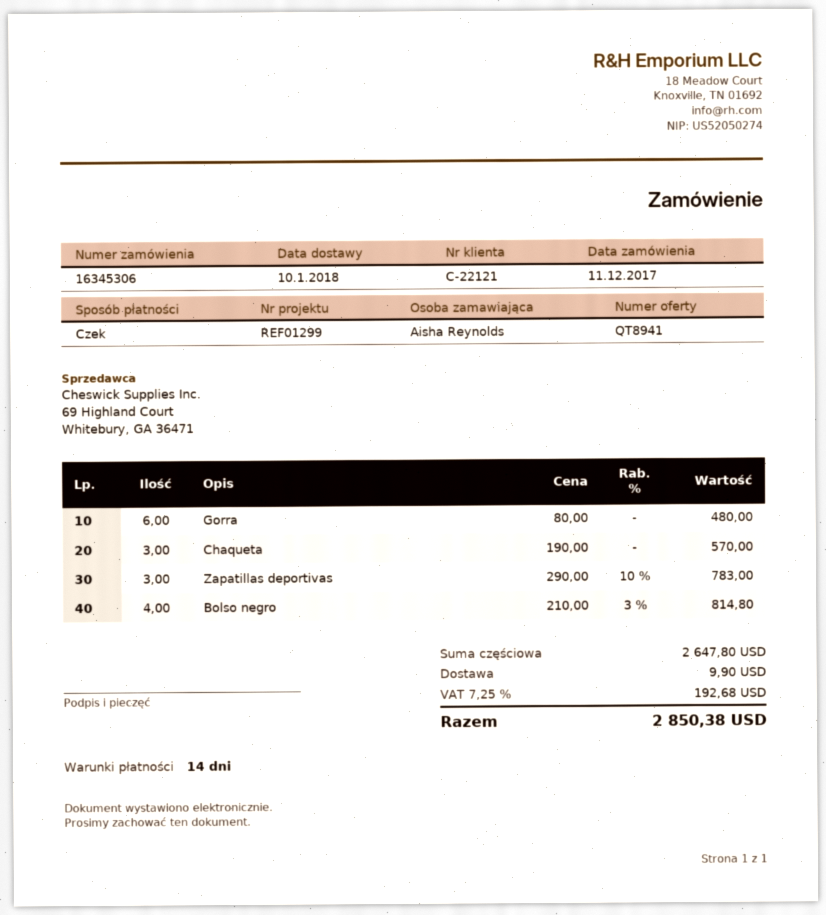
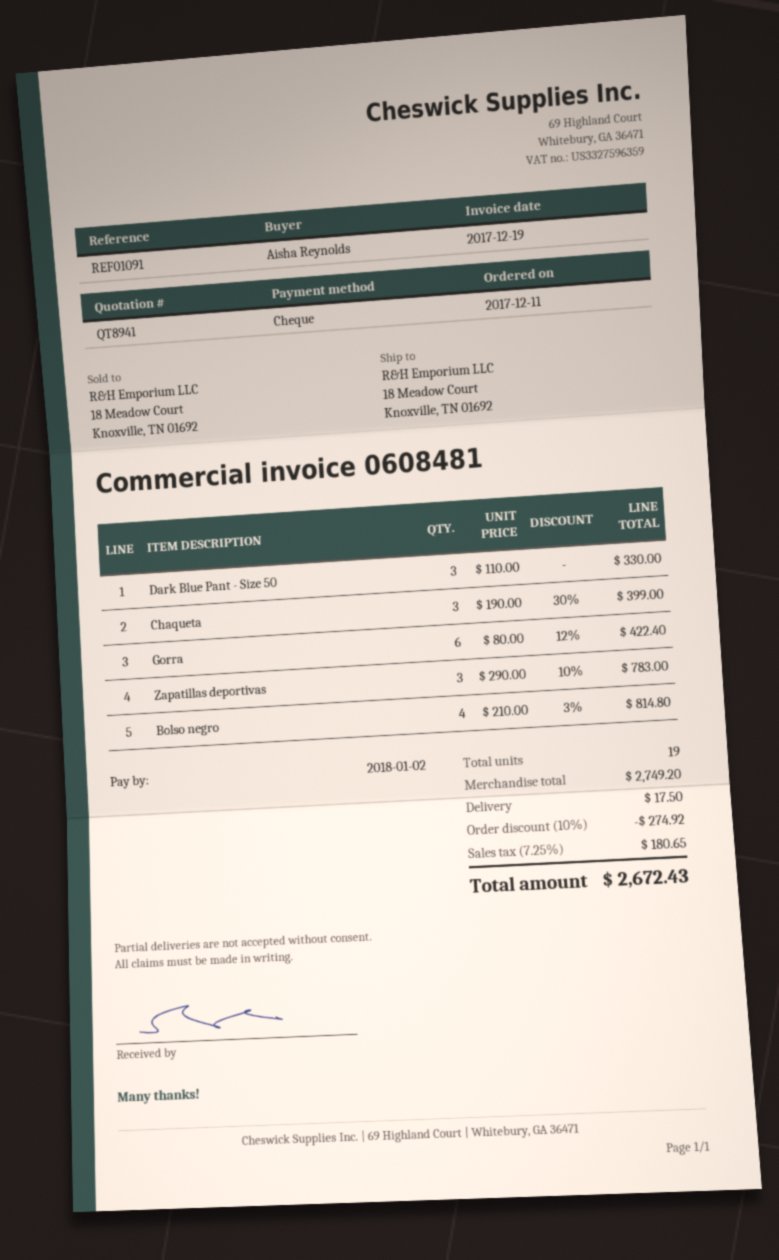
reference: REF01299 -> REF01091
Gorra: 6 x 80.00 = 480.00 -> 6 x 80.00 - 12% = 422.40
Chaqueta: 3 x 190.00 = 570.00 -> 3 x 190.00 - 30% = 399.00
Dark Blue Pant - Size 50: none -> 3 x 110.00 = 330.00
subtotal: 2647.80 -> 2749.20
discount: none -> 10% = 274.92
shipping: 9.90 -> 17.50
tax: 7.25% = 192.68 -> 7.25% = 180.65
total: 2850.38 -> 2672.43

